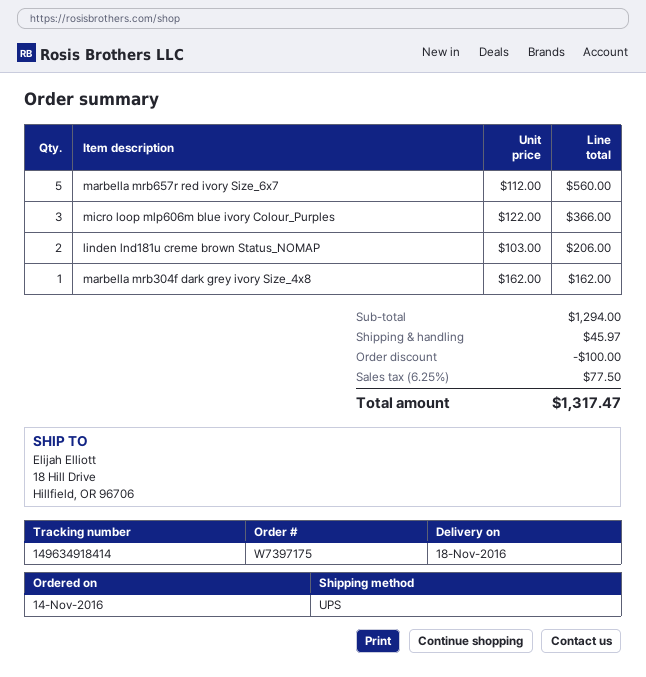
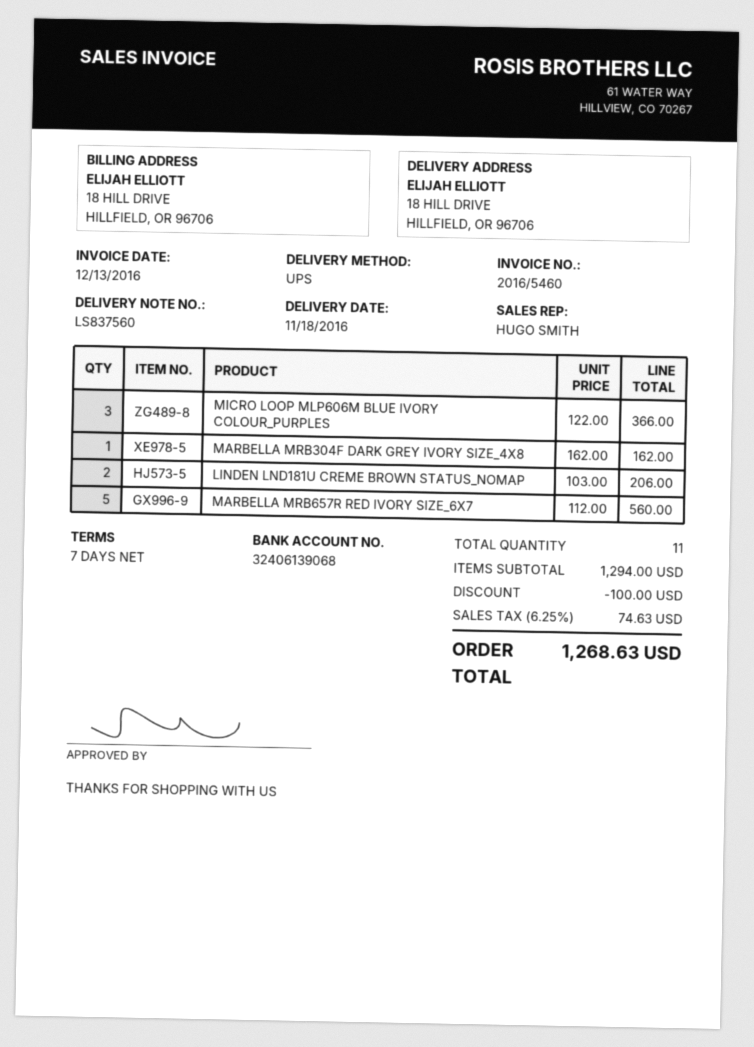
shipping: 45.97 -> none
tax: 6.25% = 77.50 -> 6.25% = 74.63
total: 1317.47 -> 1268.63

